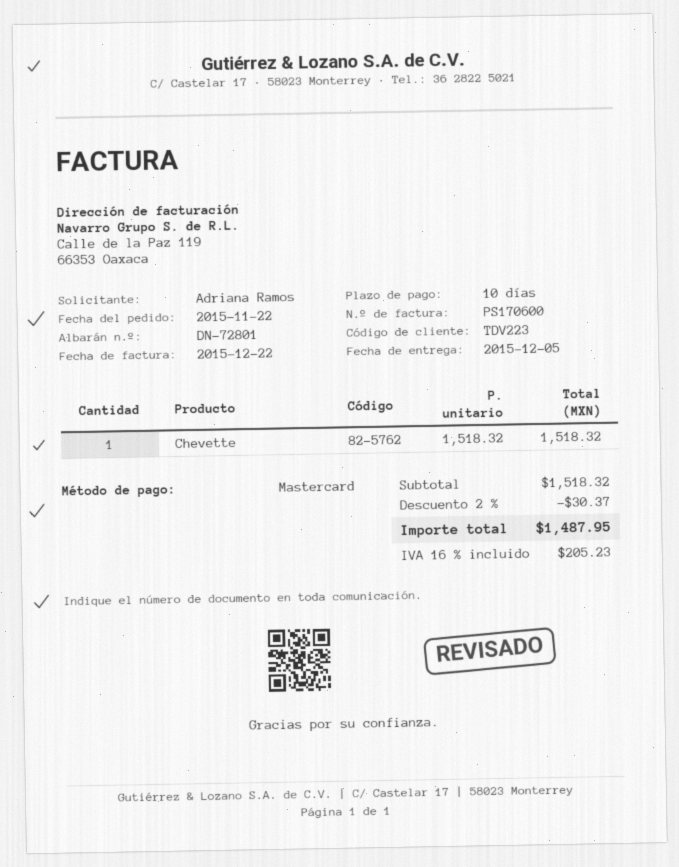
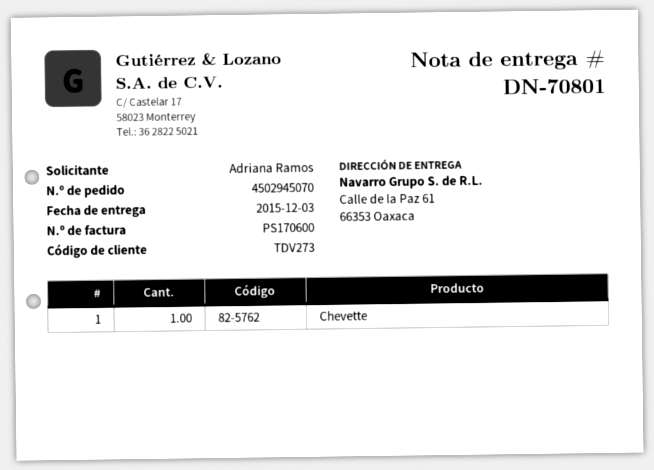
delivery note number: DN-72801 -> DN-70801
delivery date: 2015-12-05 -> 2015-12-03
customer number: TDV223 -> TDV273

